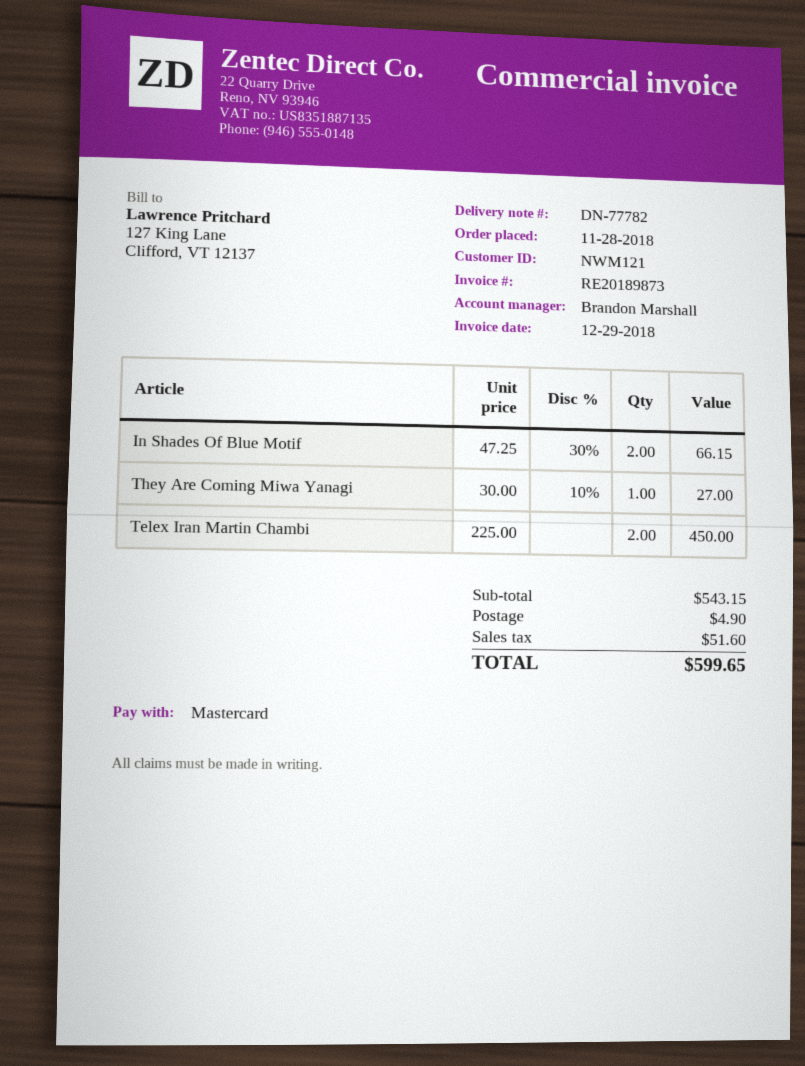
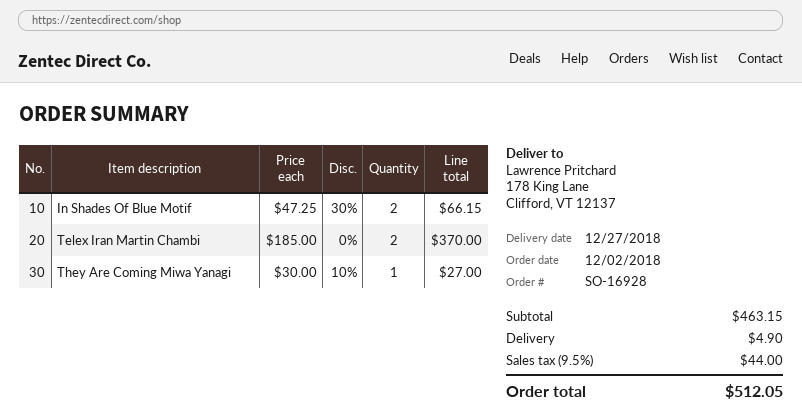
order date: 2018-11-28 -> 2018-12-02
Telex Iran Martin Chambi: 2 x 225.00 = 450.00 -> 2 x 185.00 = 370.00
subtotal: 543.15 -> 463.15
tax: 51.60 -> 44.00
total: 599.65 -> 512.05

